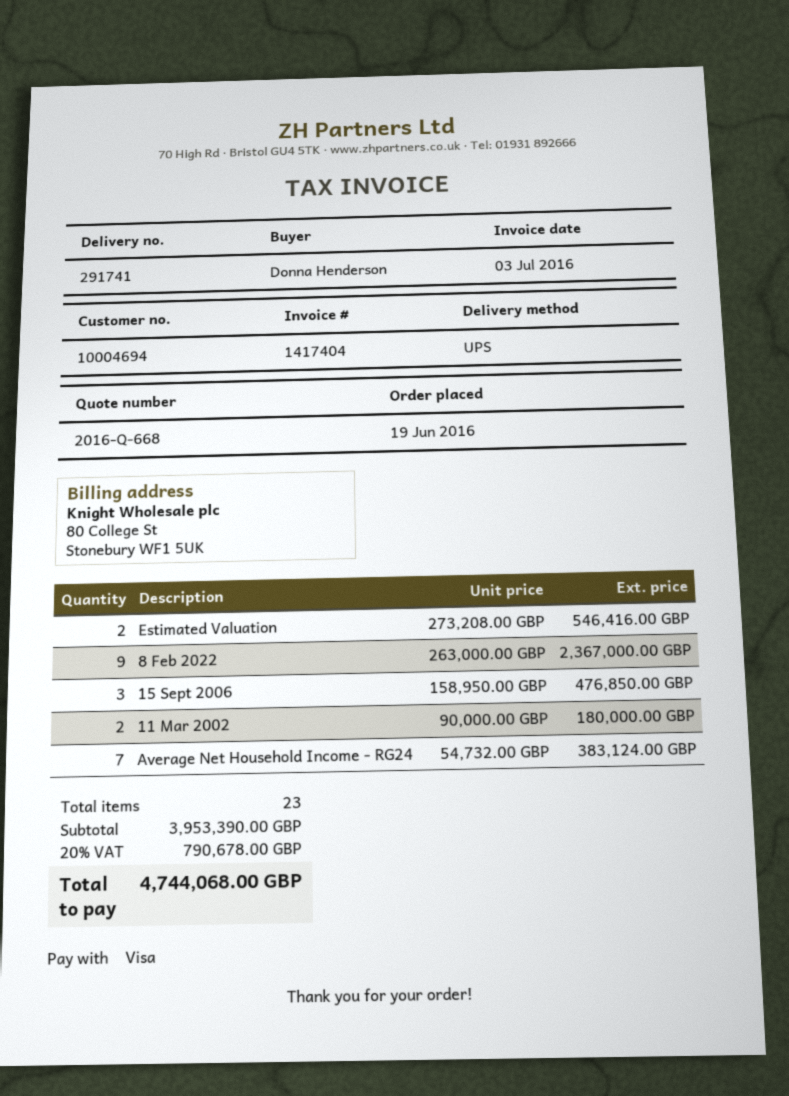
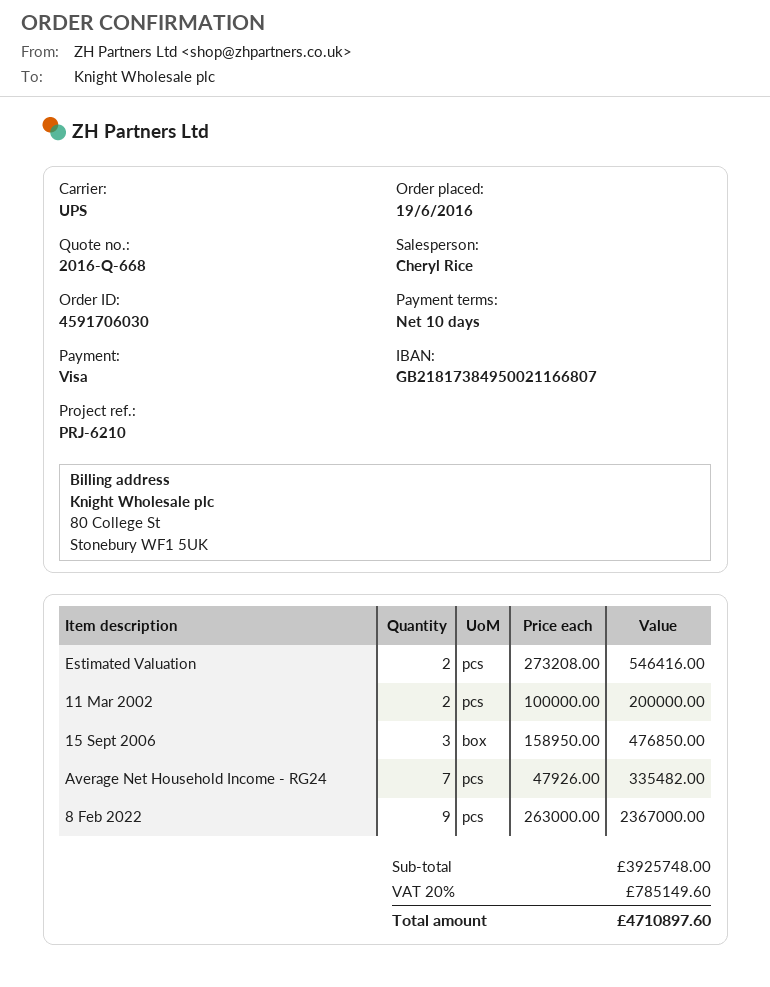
11 Mar 2002: 2 x 90000.00 = 180000.00 -> 2 x 100000.00 = 200000.00
Average Net Household Income - RG24: 7 x 54732.00 = 383124.00 -> 7 x 47926.00 = 335482.00
subtotal: 3953390.00 -> 3925748.00
tax: 20% = 790678.00 -> 20% = 785149.60
total: 4744068.00 -> 4710897.60

